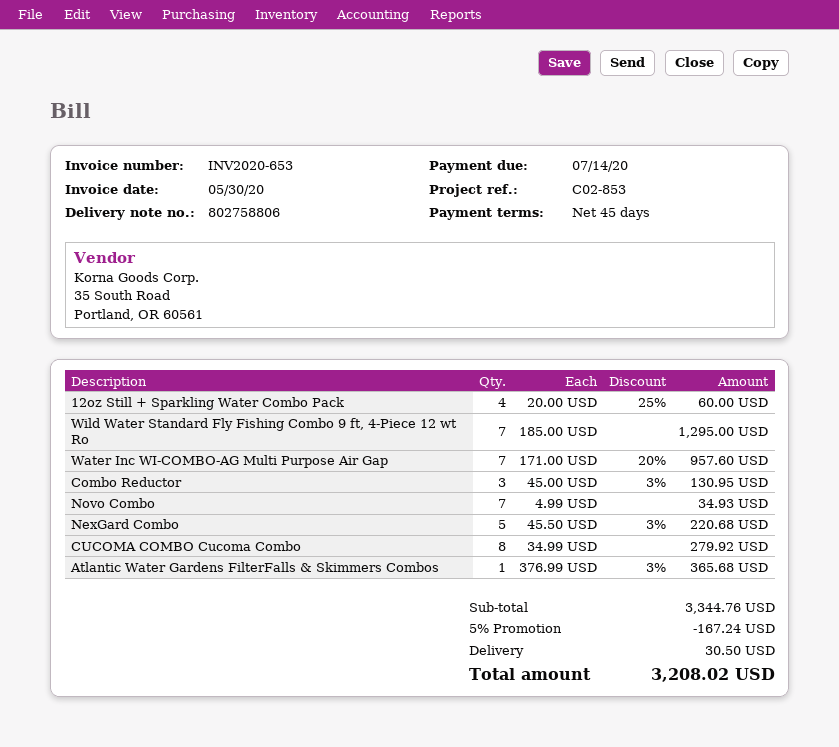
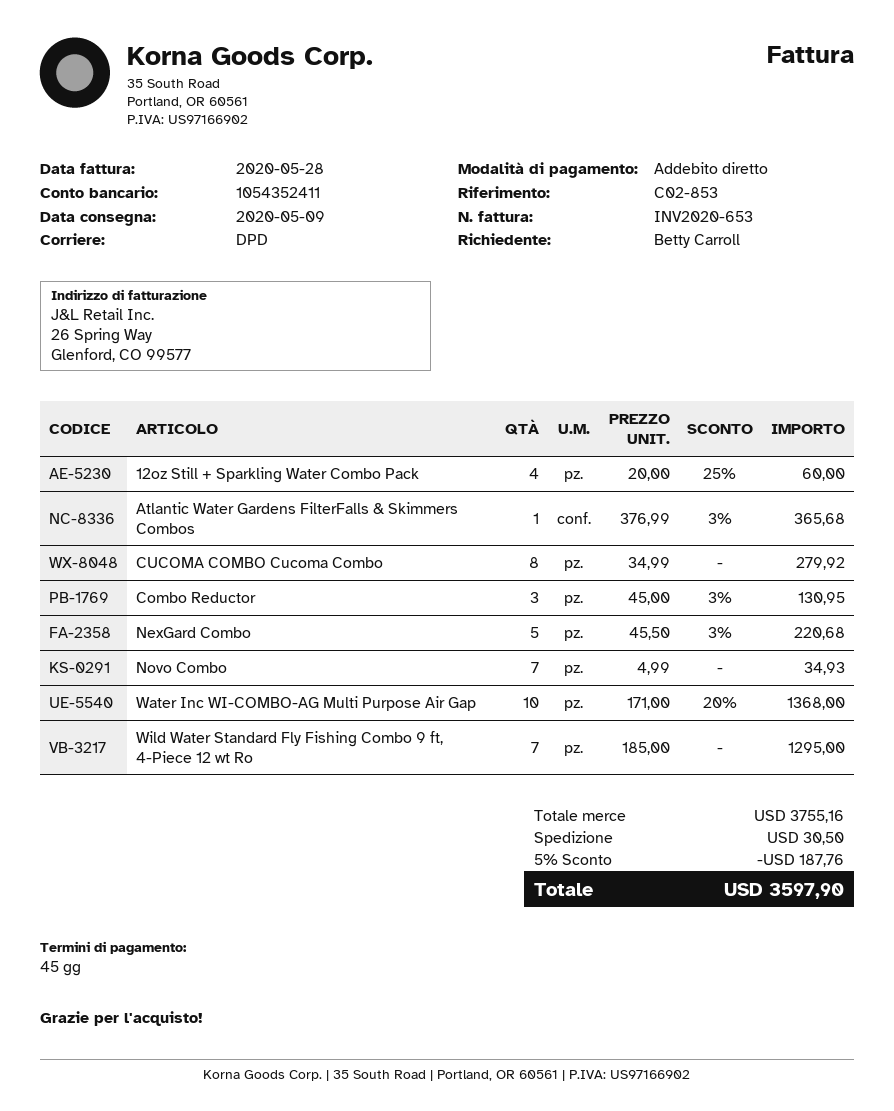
invoice date: 2020-05-30 -> 2020-05-28
Water Inc WI-COMBO-AG Multi Purpose Air Gap: 7 x 171.00 - 20% = 957.60 -> 10 x 171.00 - 20% = 1368.00
subtotal: 3344.76 -> 3755.16
discount: 5% = 167.24 -> 5% = 187.76
total: 3208.02 -> 3597.90

